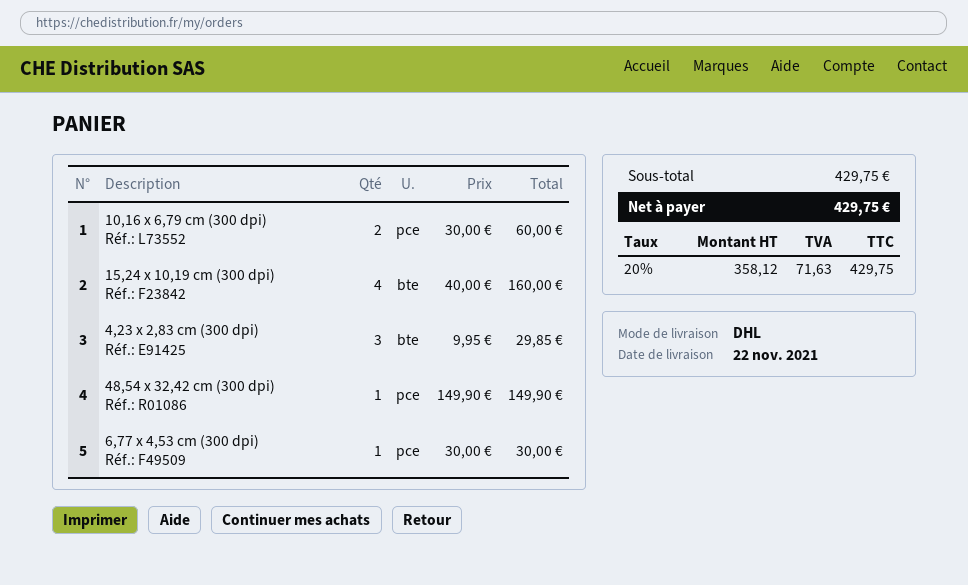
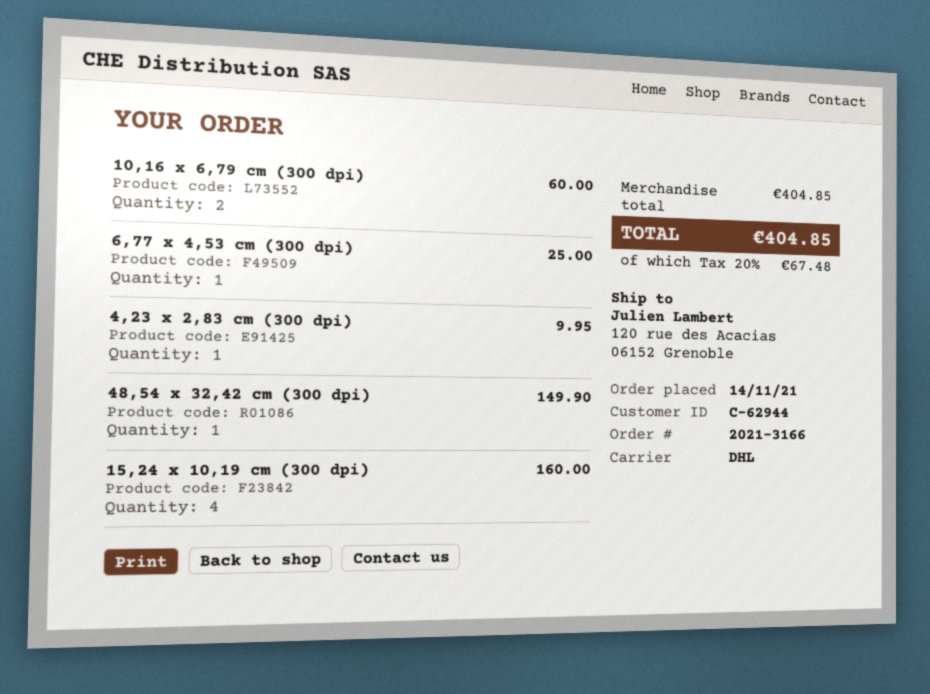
4,23 x 2,83 cm (300 dpi): 3 for 29.85 -> 1 for 9.95
6,77 x 4,53 cm (300 dpi): 1 for 30.00 -> 1 for 25.00
subtotal: 429.75 -> 404.85
tax: 20% = 71.63 -> 20% = 67.48
total: 429.75 -> 404.85

